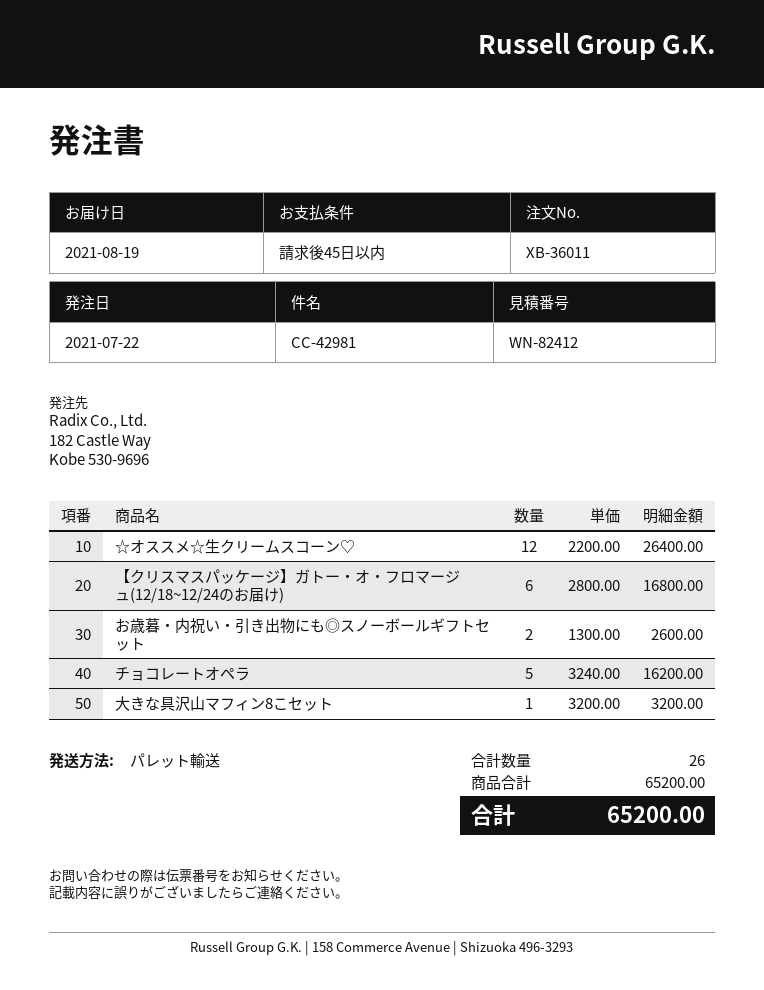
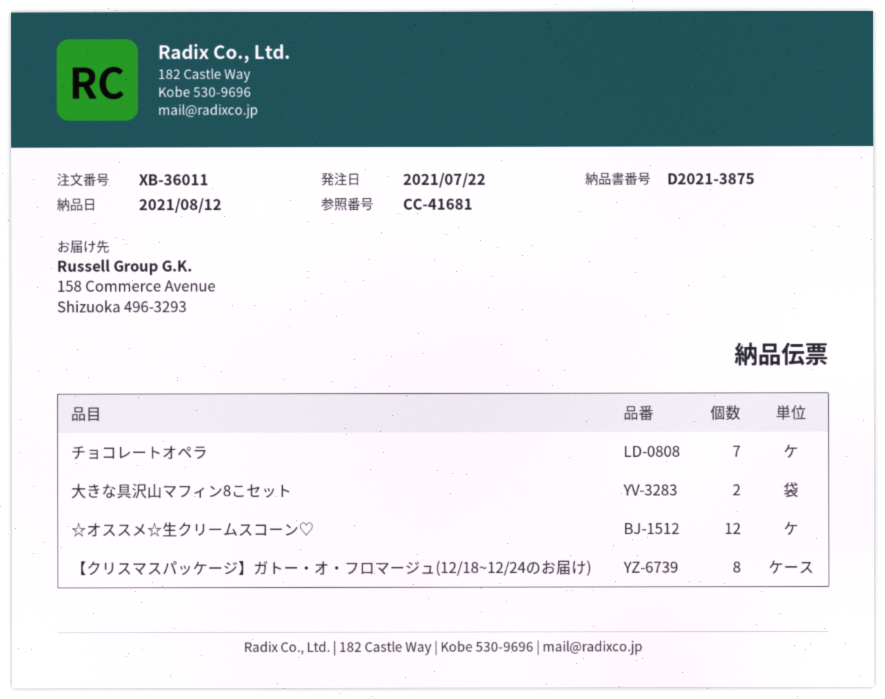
delivery date: 2021-08-19 -> 2021-08-12
reference: CC-42981 -> CC-41681
【クリスマスパッケージ】ガトー・オ・フロマージュ(12/18~12/24のお届け): 6 -> 8
お歳暮・内祝い・引き出物にも◎スノーボールギフトセット: 2 -> none
チョコレートオペラ: 5 -> 7
大きな具沢山マフィン8こセット: 1 -> 2

